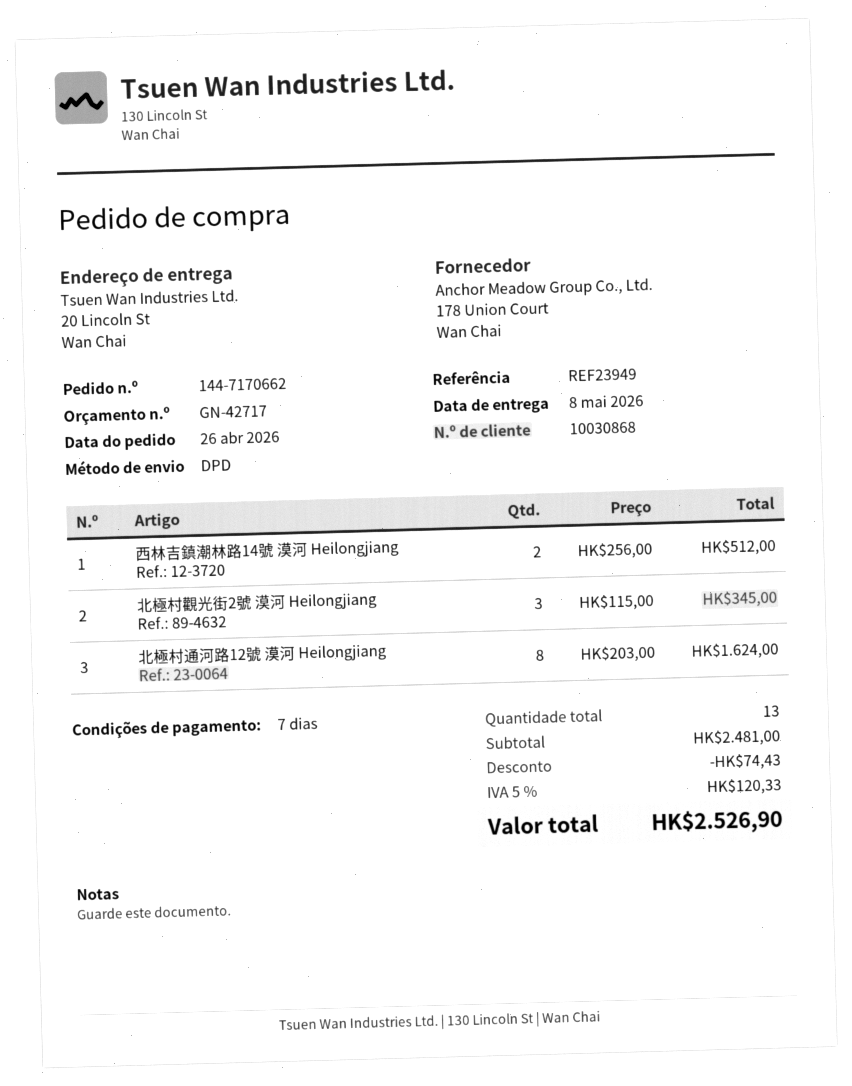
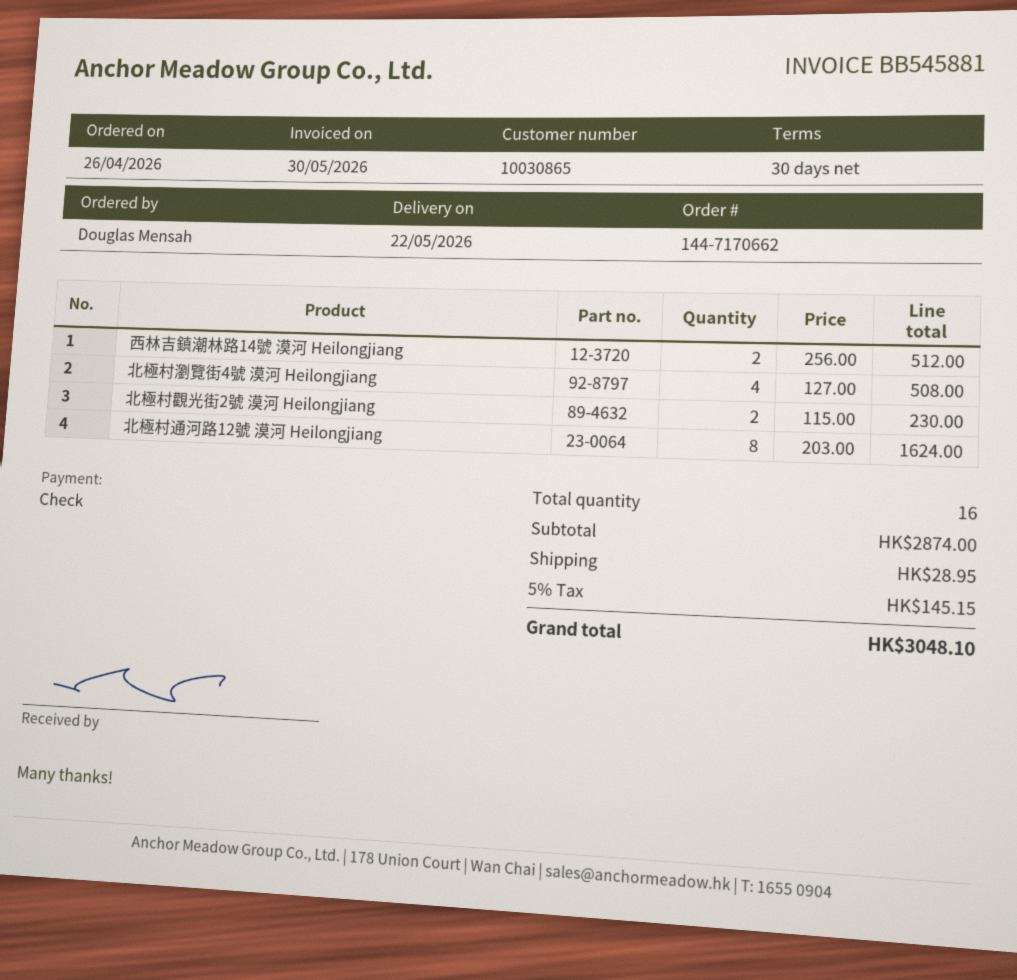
delivery date: 2026-05-08 -> 2026-05-22
payment terms: 7 days -> 30 days
customer number: 10030868 -> 10030865
北極村觀光街2號 漠河 Heilongjiang: 3 x 115.00 = 345.00 -> 2 x 115.00 = 230.00
北極村瀏覽街4號 漠河 Heilongjiang: none -> 4 x 127.00 = 508.00
total quantity: 13 -> 16
subtotal: 2481.00 -> 2874.00
discount: 74.43 -> none
shipping: none -> 28.95
tax: 5% = 120.33 -> 5% = 145.15
total: 2526.90 -> 3048.10

